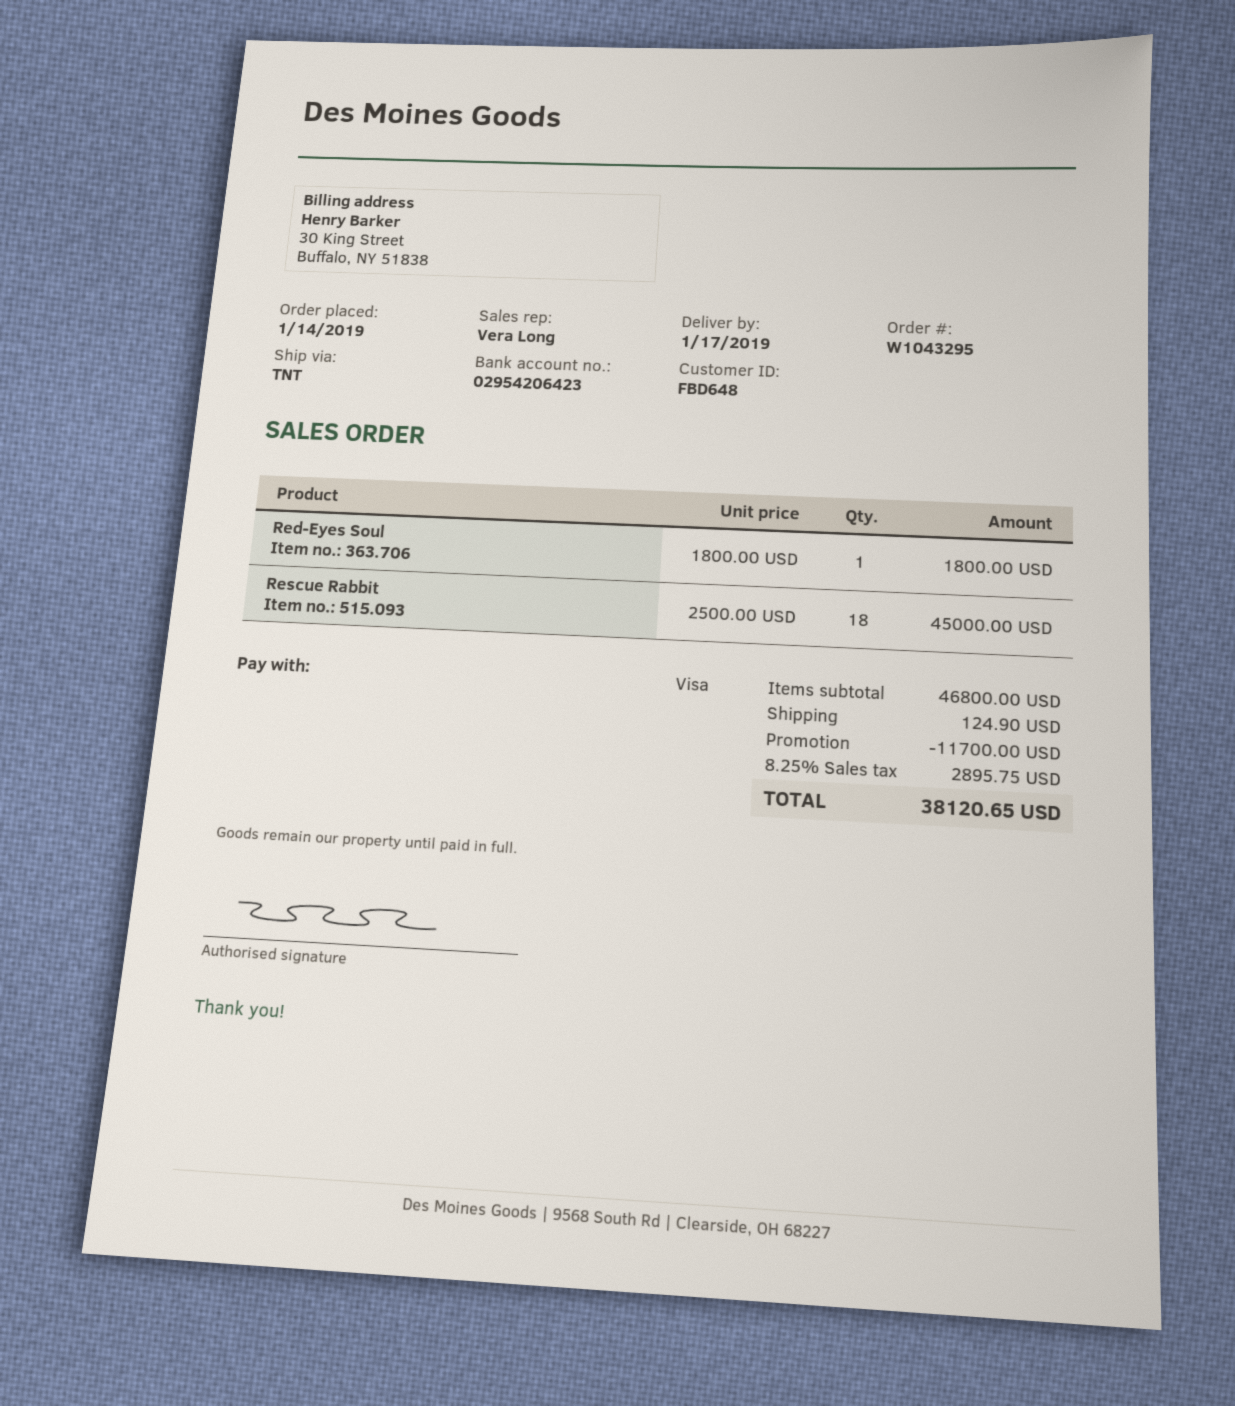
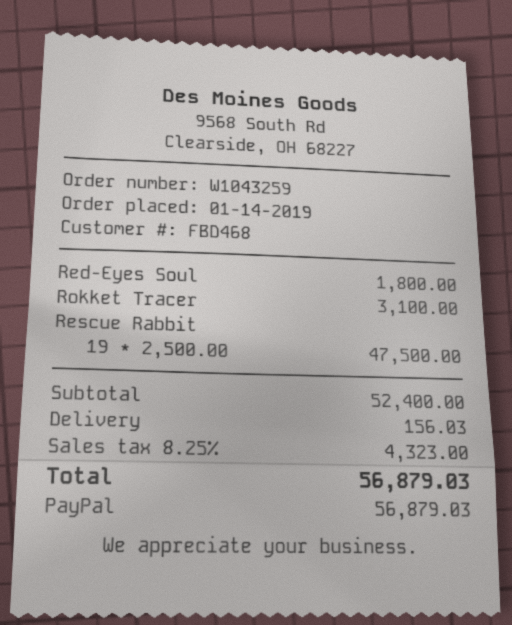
order number: W1043295 -> W1043259
customer number: FBD648 -> FBD468
payment method: Visa -> PayPal
Rescue Rabbit: 18 x 2500.00 = 45000.00 -> 19 x 2500.00 = 47500.00
Rokket Tracer: none -> 1 x 3100.00 = 3100.00
subtotal: 46800.00 -> 52400.00
discount: 11700.00 -> none
shipping: 124.90 -> 156.03
tax: 8.25% = 2895.75 -> 8.25% = 4323.00
total: 38120.65 -> 56879.03

